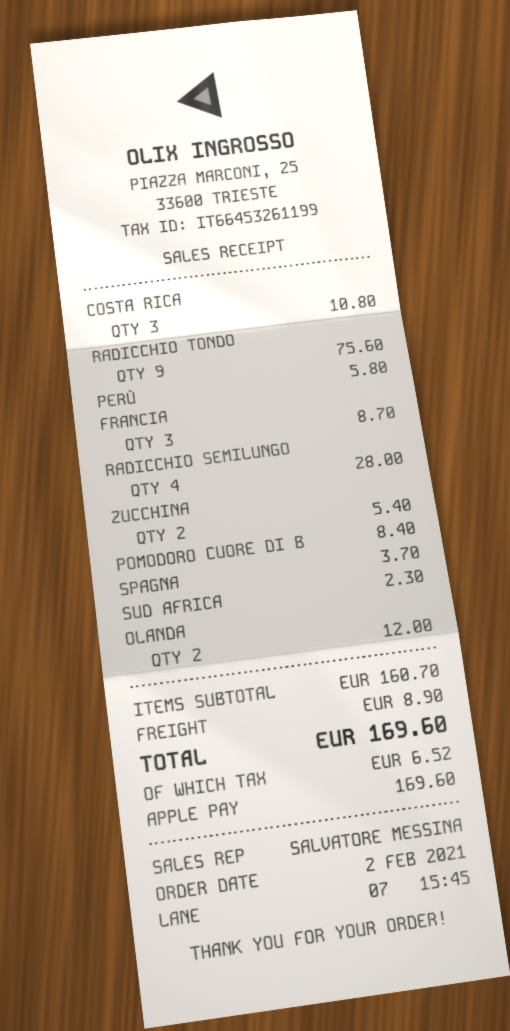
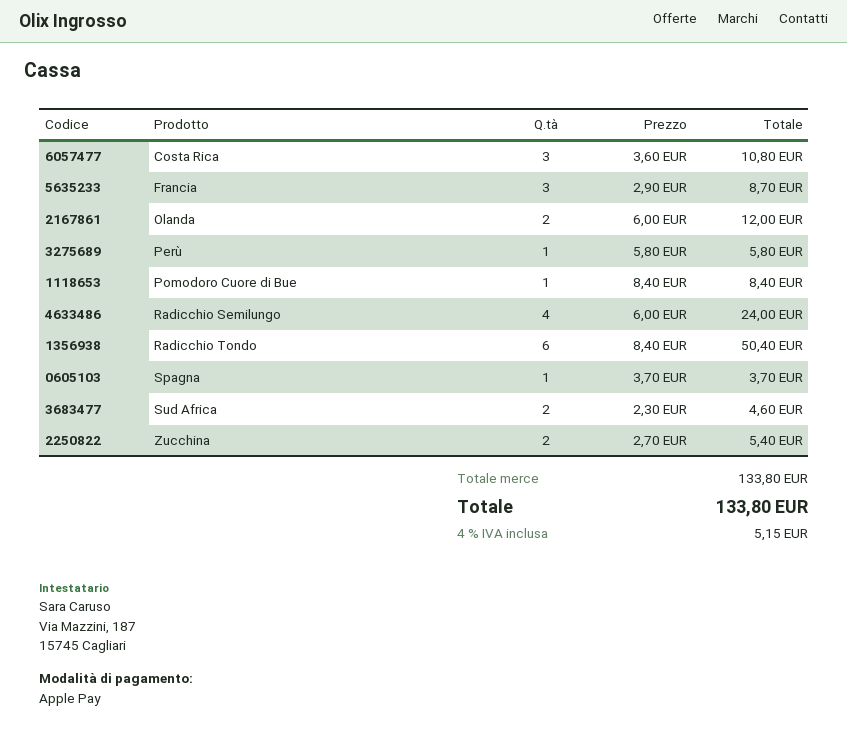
RADICCHIO TONDO: 9 for 75.60 -> 6 for 50.40
RADICCHIO SEMILUNGO: 4 for 28.00 -> 4 for 24.00
SUD AFRICA: 1 for 2.30 -> 2 for 4.60
subtotal: 160.70 -> 133.80
shipping: 8.90 -> none
tax: 6.52 -> 5.15
total: 169.60 -> 133.80

